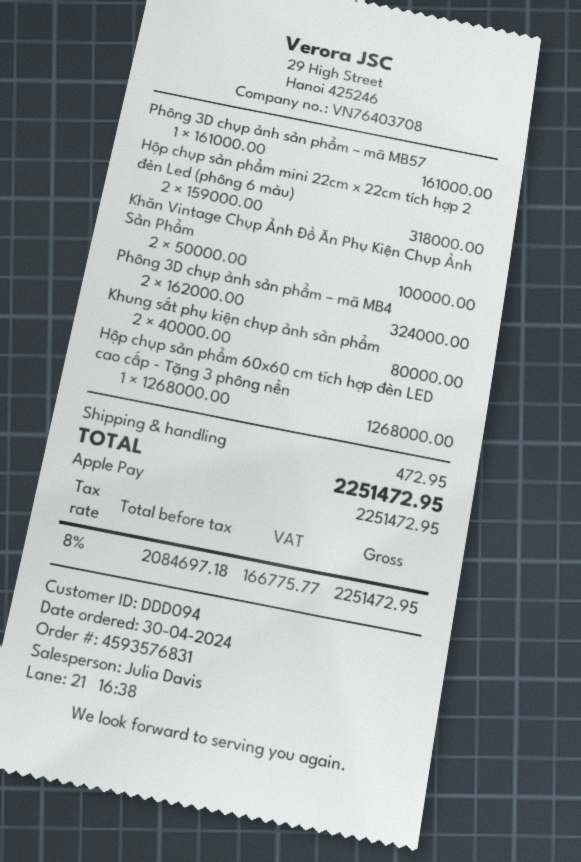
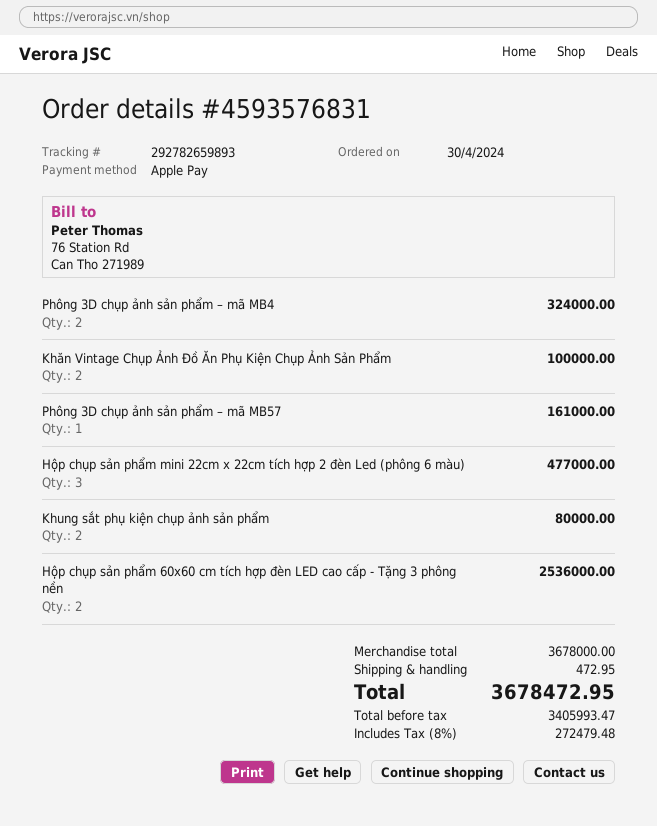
Hộp chụp sản phẩm mini 22cm x 22cm tích hợp 2 đèn Led (phông 6 màu): 2 for 318000.00 -> 3 for 477000.00
Hộp chụp sản phẩm 60x60 cm tích hợp đèn LED cao cấp - Tặng 3 phông nền: 1 for 1268000.00 -> 2 for 2536000.00
net: 2084697.18 -> 3405993.47
tax: 8% = 166775.77 -> 8% = 272479.48
total: 2251472.95 -> 3678472.95

